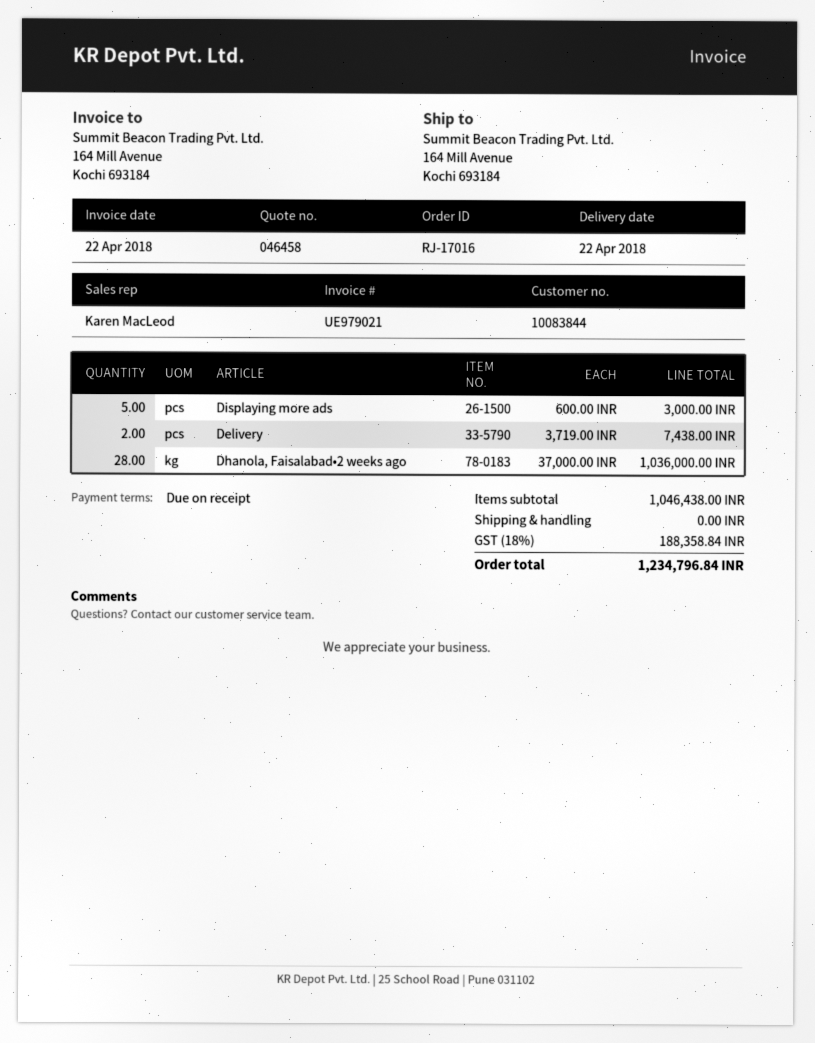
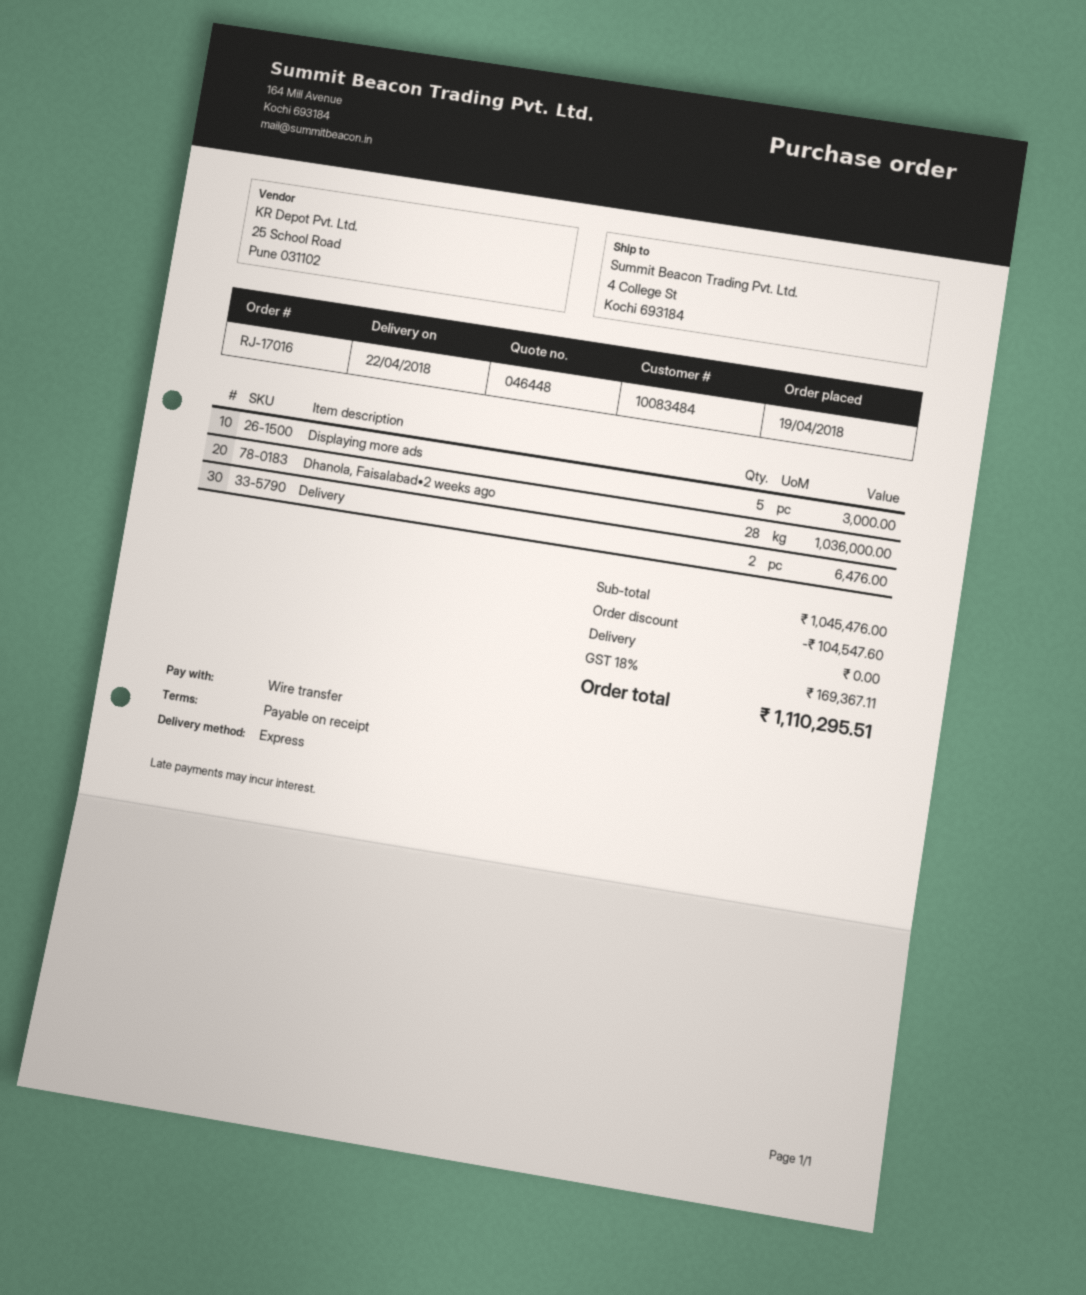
quote number: 046458 -> 046448
customer number: 10083844 -> 10083484
ship to: 164 Mill Avenue, Kochi 693184 -> 4 College St, Kochi 693184
Delivery: 2 for 7438.00 -> 2 for 6476.00
subtotal: 1046438.00 -> 1045476.00
discount: none -> 104547.60
tax: 18% = 188358.84 -> 18% = 169367.11
total: 1234796.84 -> 1110295.51

